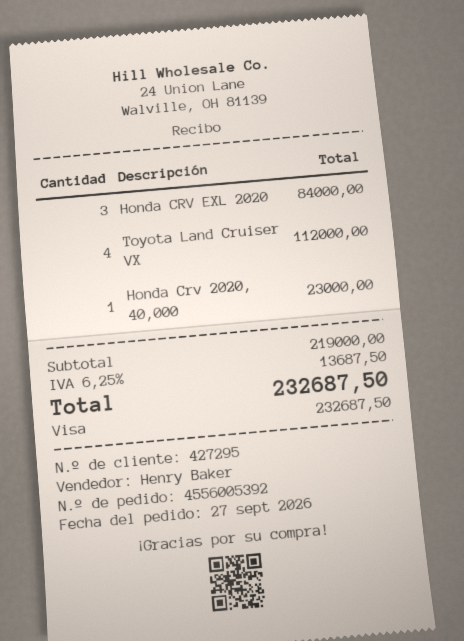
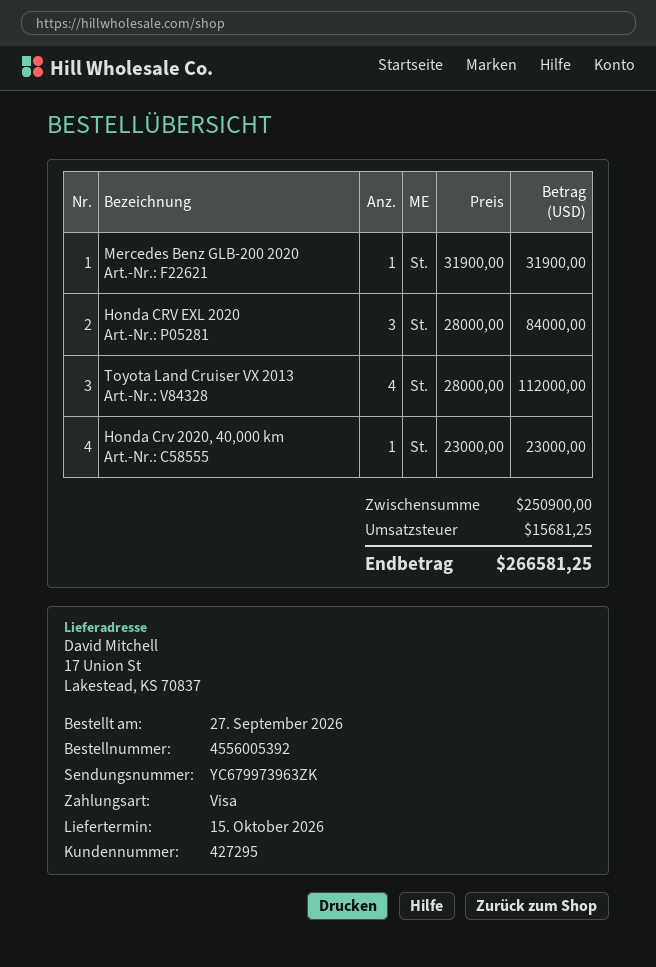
Mercedes Benz GLB-200 2020: none -> 1 for 31900.00
subtotal: 219000.00 -> 250900.00
tax: 13687.50 -> 15681.25
total: 232687.50 -> 266581.25

